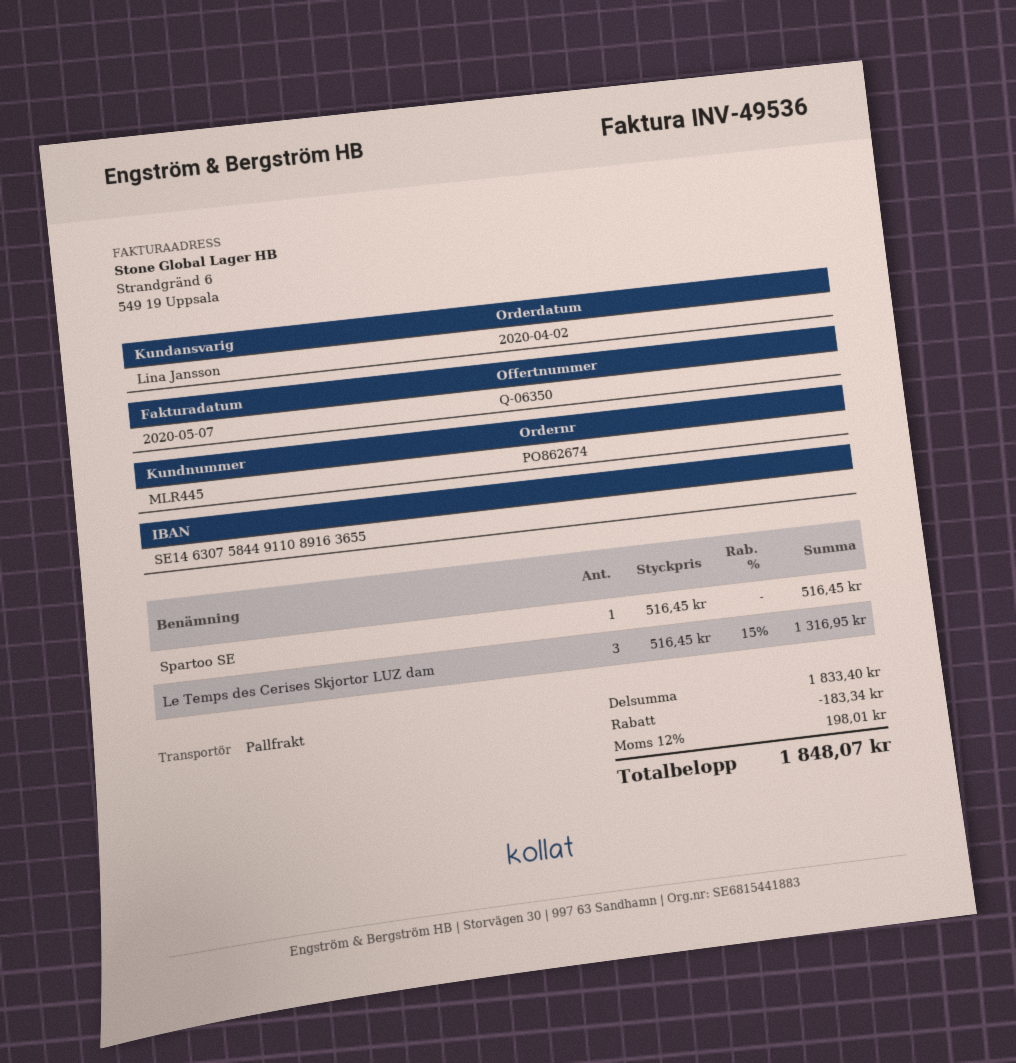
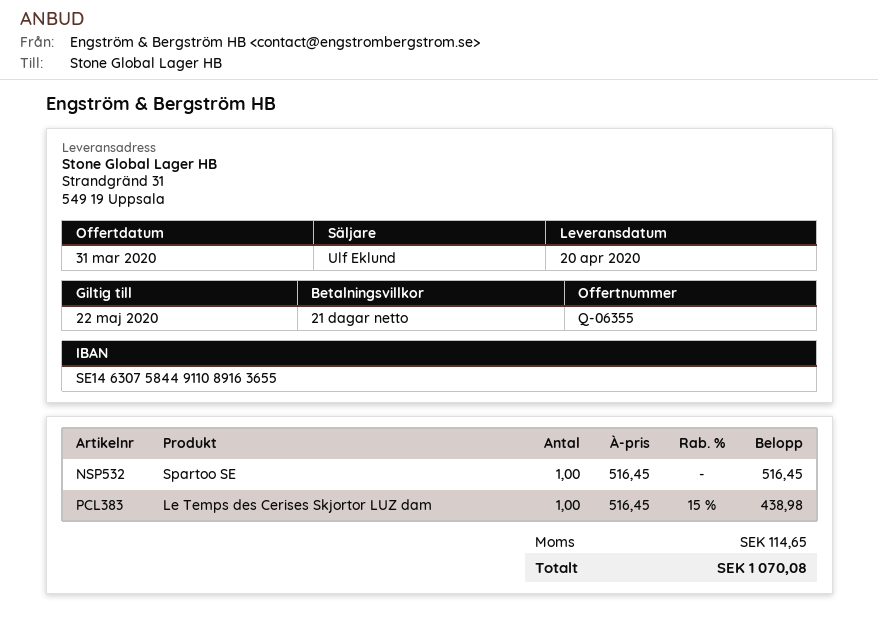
quote number: Q-06350 -> Q-06355
sales rep: Lina Jansson -> Ulf Eklund
Le Temps des Cerises Skjortor LUZ dam: 3 x 516.45 - 15% = 1316.95 -> 1 x 516.45 - 15% = 438.98
discount: 183.34 -> none
tax: 198.01 -> 114.65
total: 1848.07 -> 1070.08

